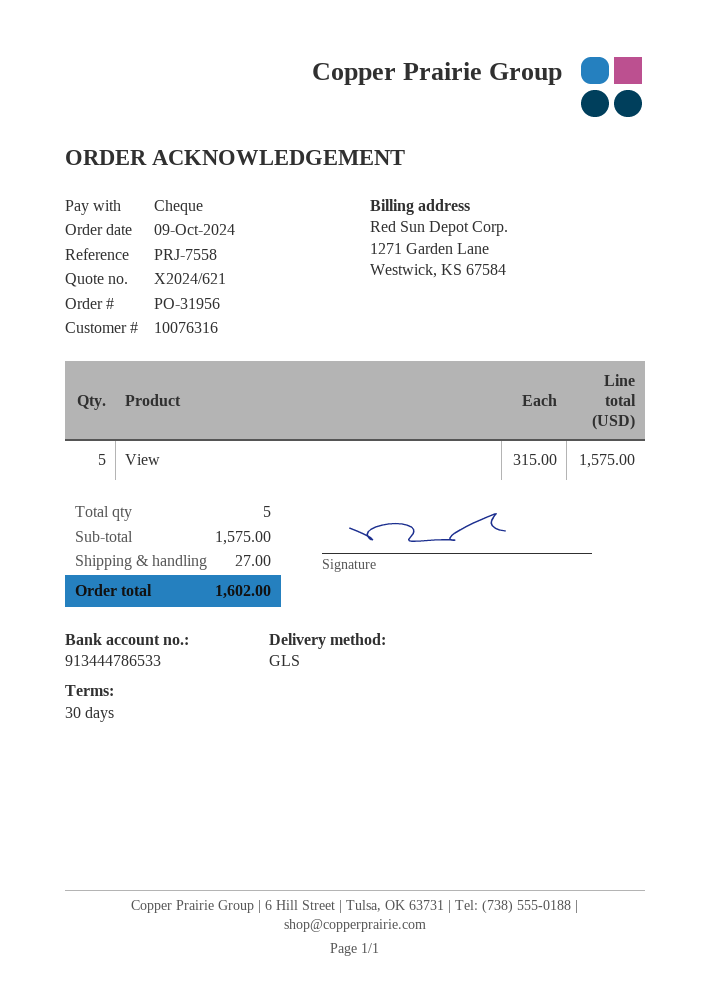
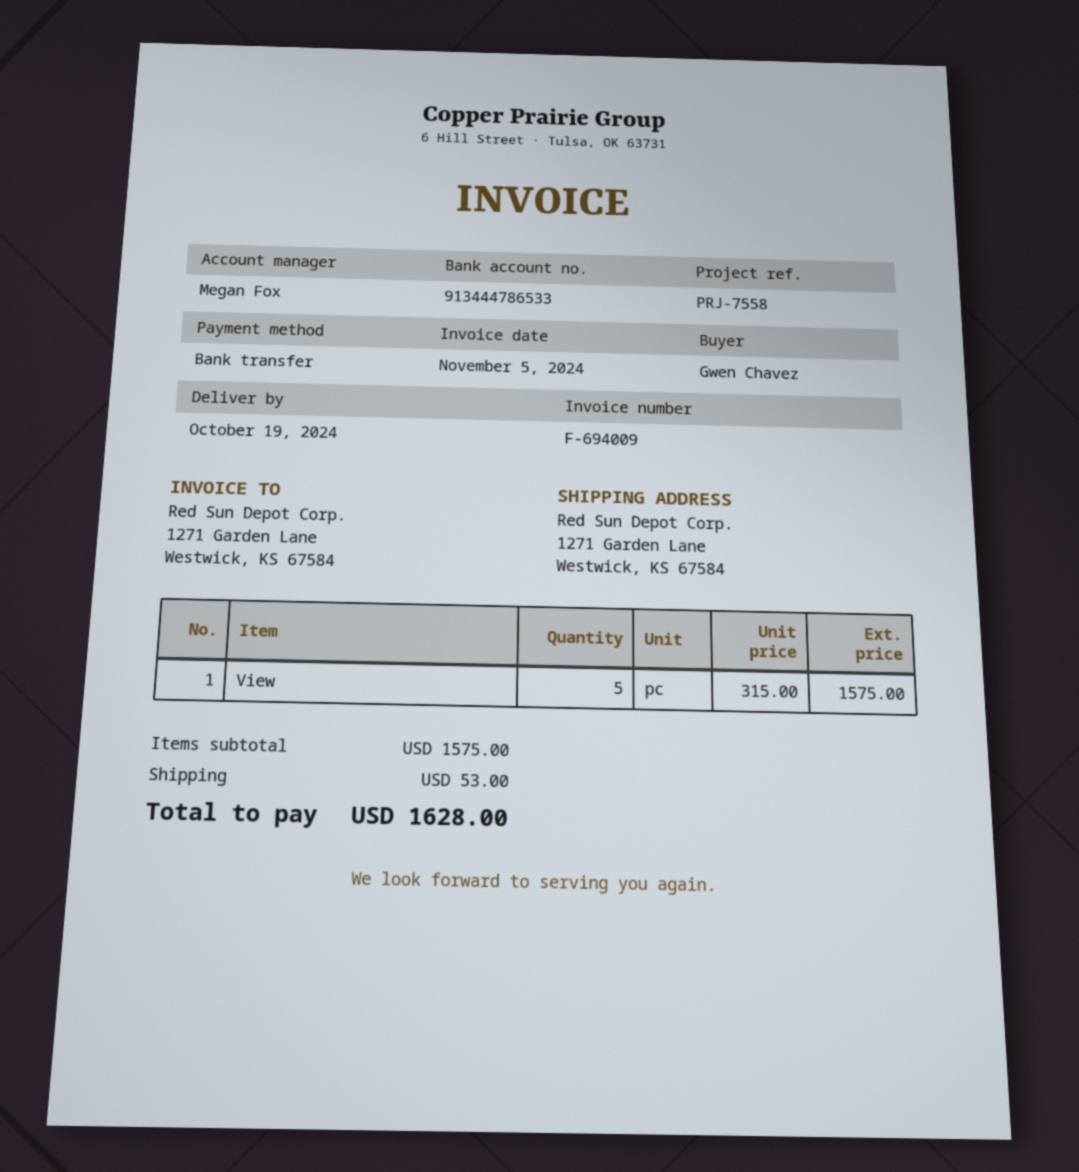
payment method: cheque -> bank transfer
shipping: 27.00 -> 53.00
total: 1602.00 -> 1628.00

